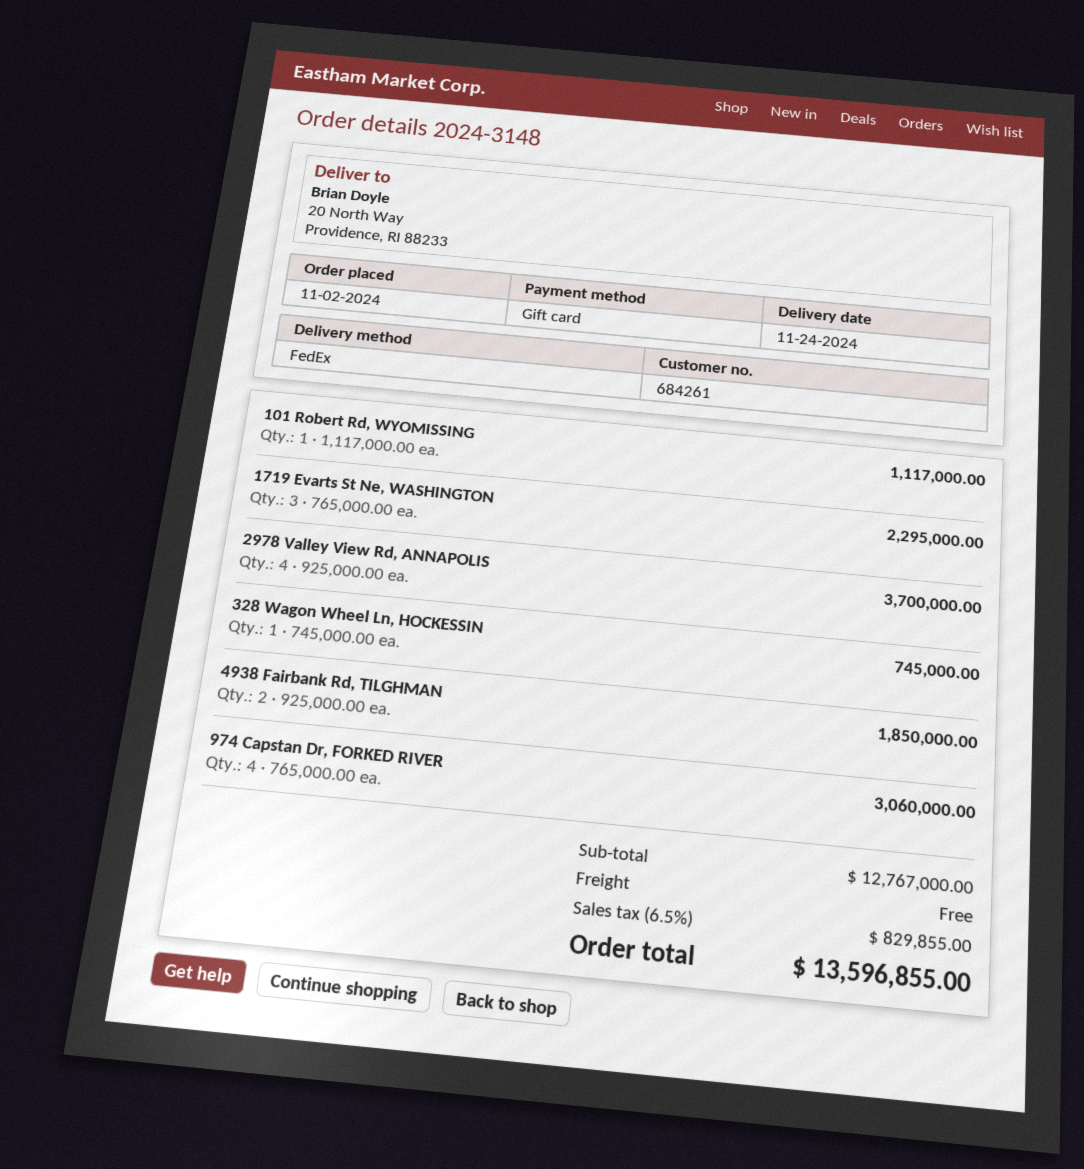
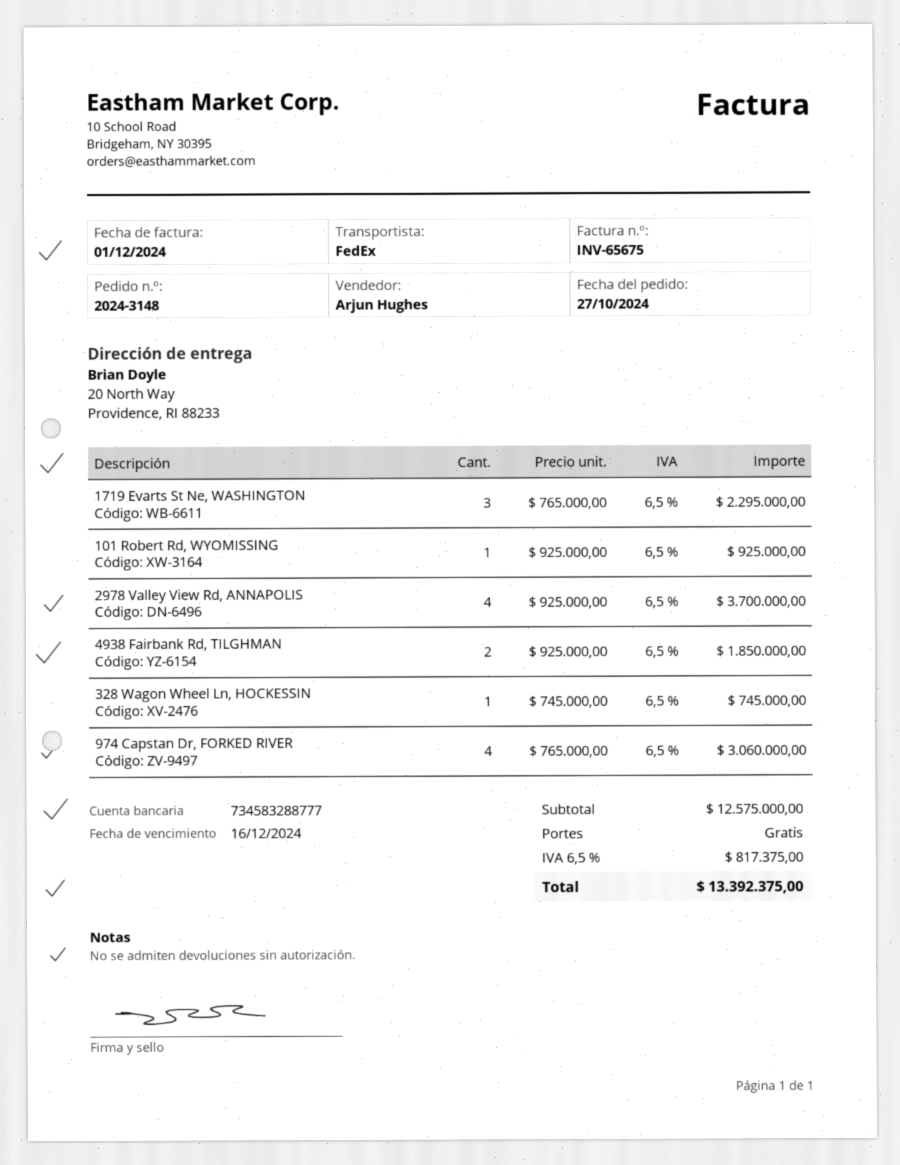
order date: 2024-11-02 -> 2024-10-27
101 Robert Rd, WYOMISSING: 1 x 1117000.00 = 1117000.00 -> 1 x 925000.00 = 925000.00
subtotal: 12767000.00 -> 12575000.00
tax: 6.5% = 829855.00 -> 6.5% = 817375.00
total: 13596855.00 -> 13392375.00

